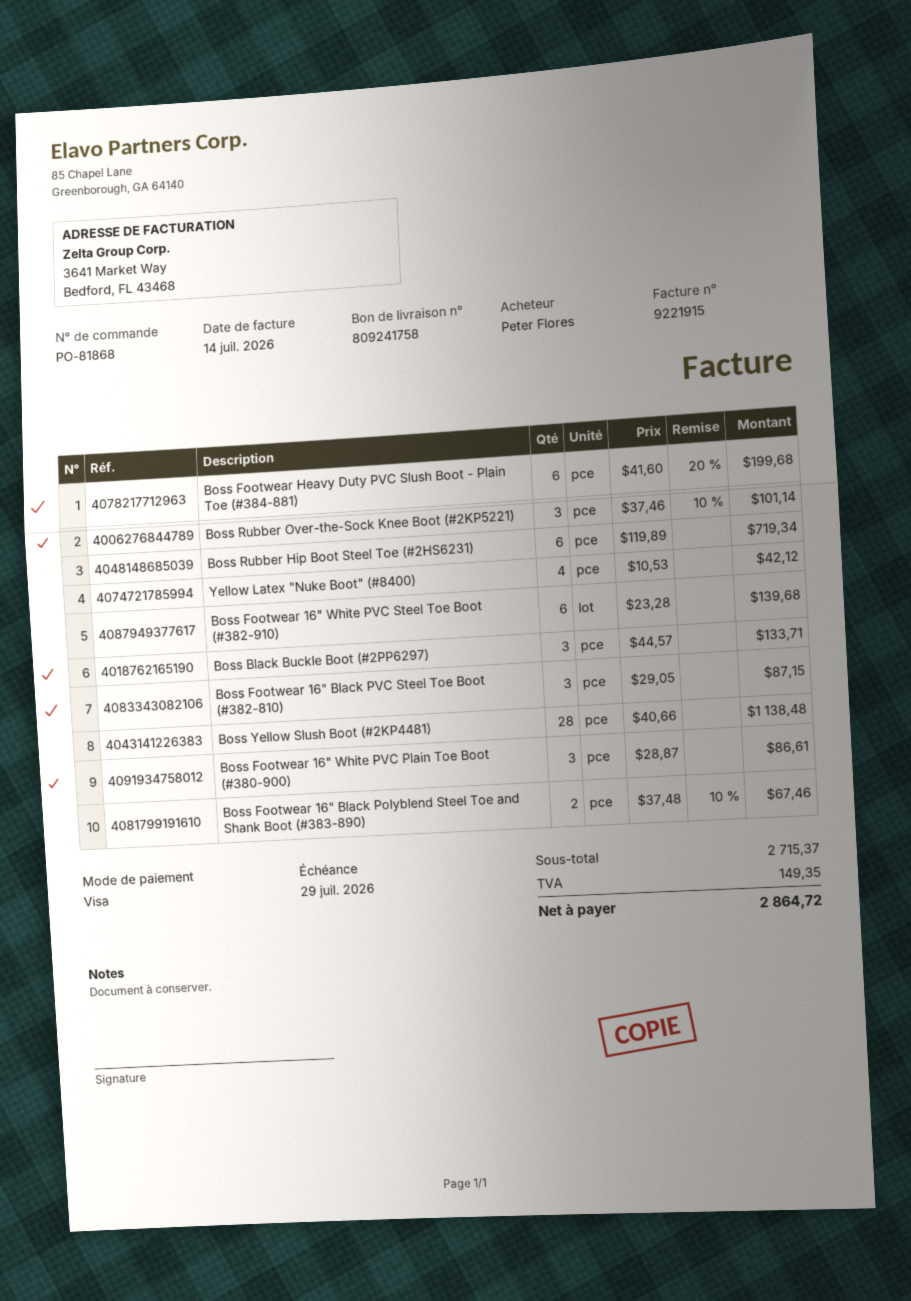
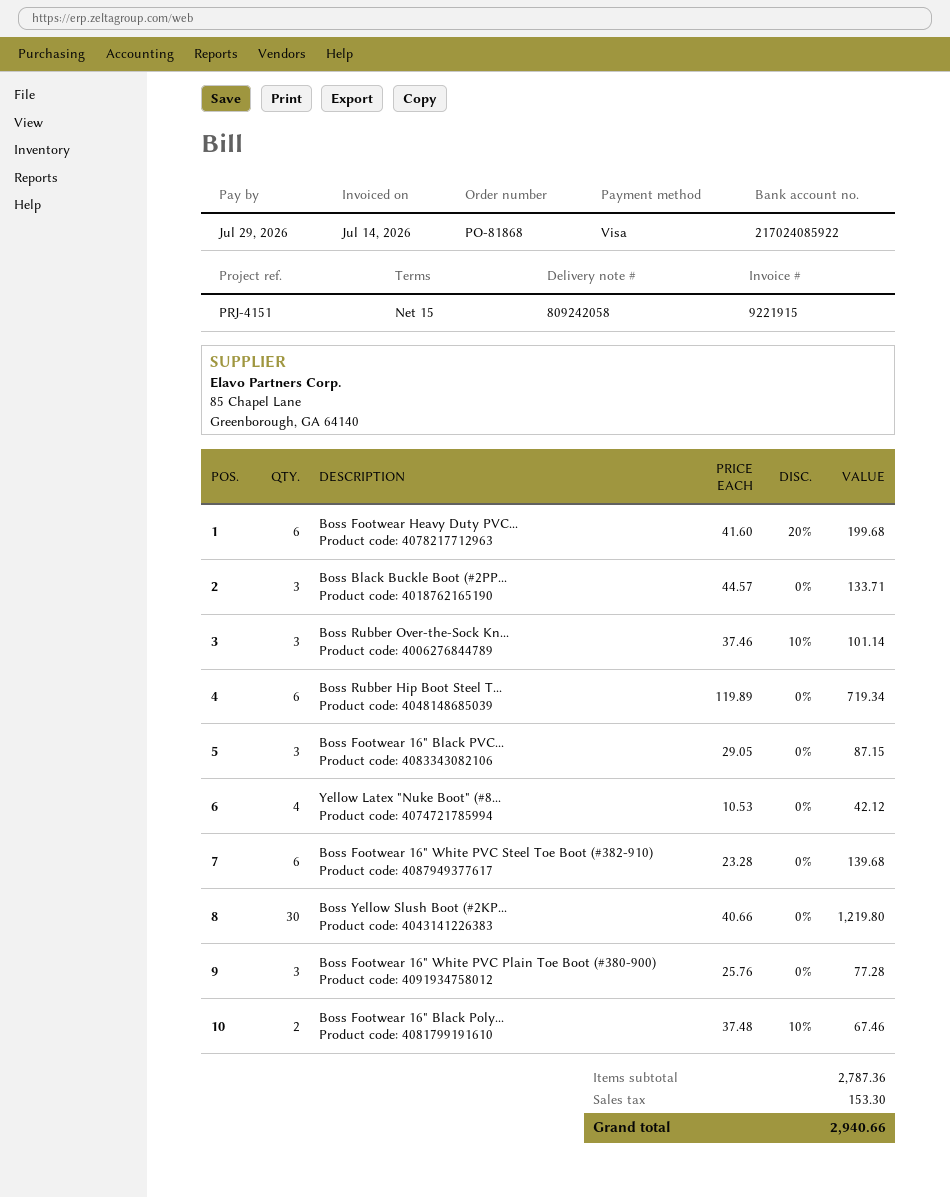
delivery note number: 809241758 -> 809242058
Boss Yellow Slush Boot (#2KP4481): 28 x 40.66 = 1138.48 -> 30 x 40.66 = 1219.80
Boss Footwear 16" White PVC Plain Toe Boot (#380-900): 3 x 28.87 = 86.61 -> 3 x 25.76 = 77.28
subtotal: 2715.37 -> 2787.36
tax: 149.35 -> 153.30
total: 2864.72 -> 2940.66

